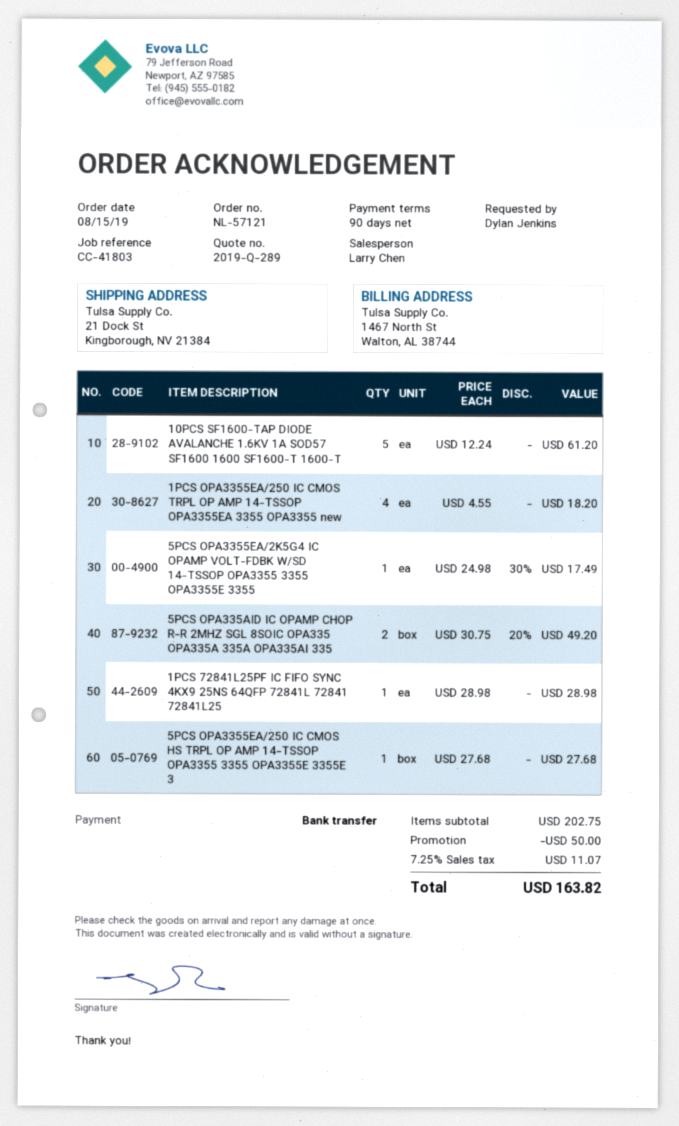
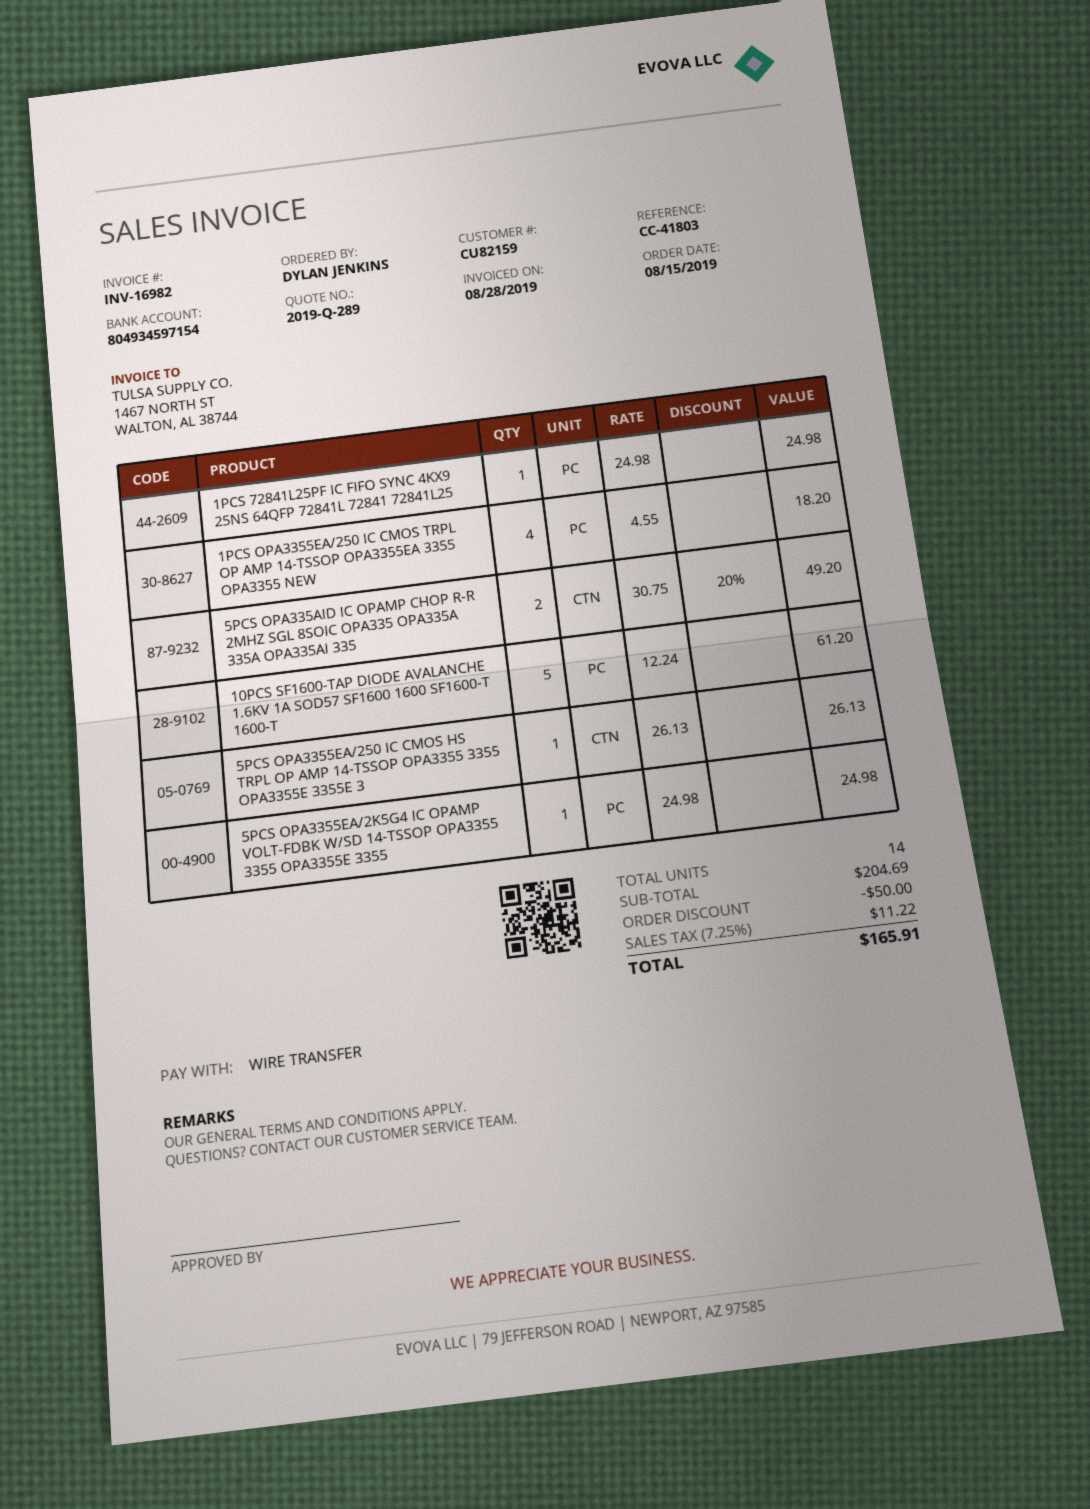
5PCS OPA3355EA/2K5G4 IC OPAMP VOLT-FDBK W/SD 14-TSSOP OPA3355 3355 OPA3355E 3355: 1 x 24.98 - 30% = 17.49 -> 1 x 24.98 = 24.98
1PCS 72841L25PF IC FIFO SYNC 4KX9 25NS 64QFP 72841L 72841 72841L25: 1 x 28.98 = 28.98 -> 1 x 24.98 = 24.98
5PCS OPA3355EA/250 IC CMOS HS TRPL OP AMP 14-TSSOP OPA3355 3355 OPA3355E 3355E 3: 1 x 27.68 = 27.68 -> 1 x 26.13 = 26.13
subtotal: 202.75 -> 204.69
tax: 7.25% = 11.07 -> 7.25% = 11.22
total: 163.82 -> 165.91

